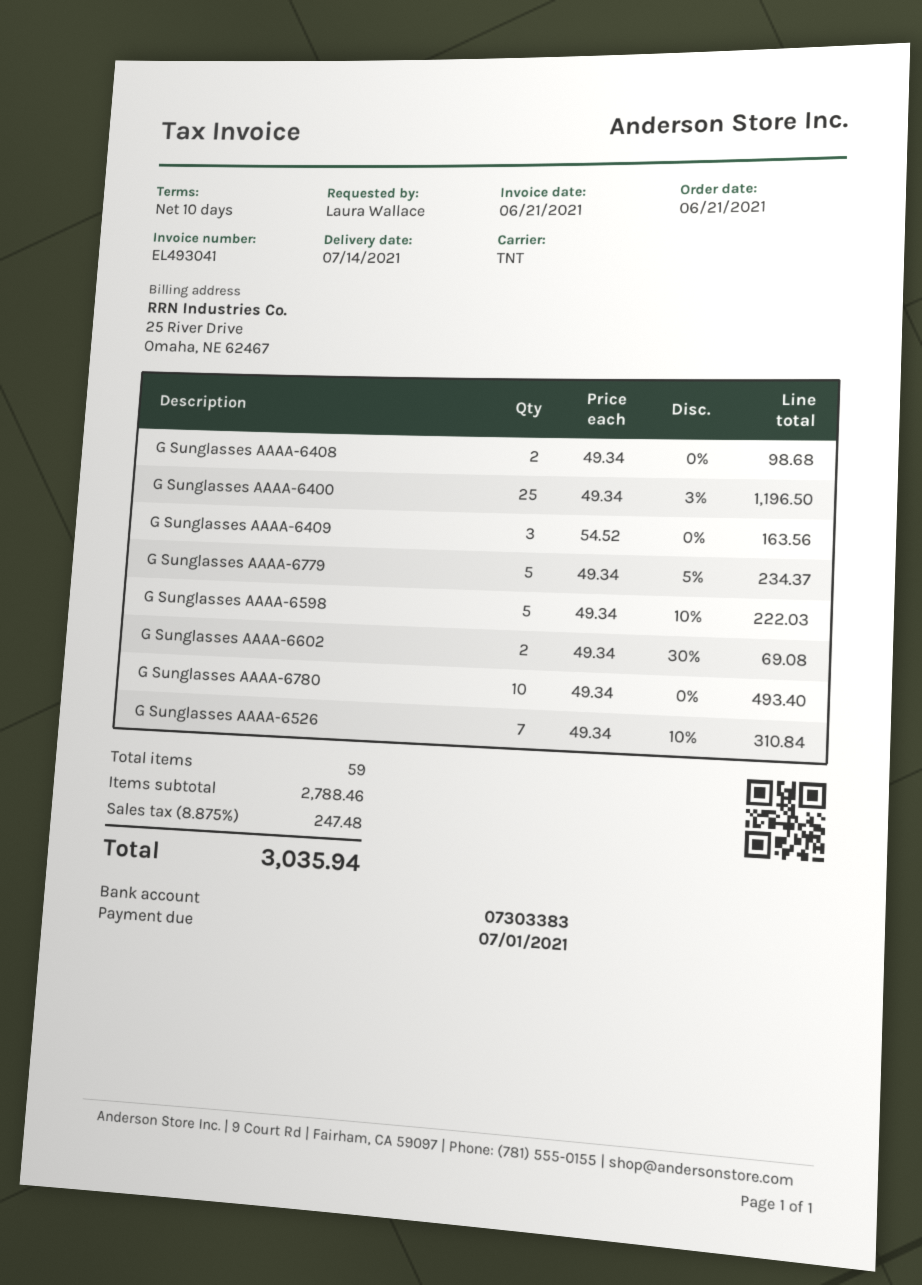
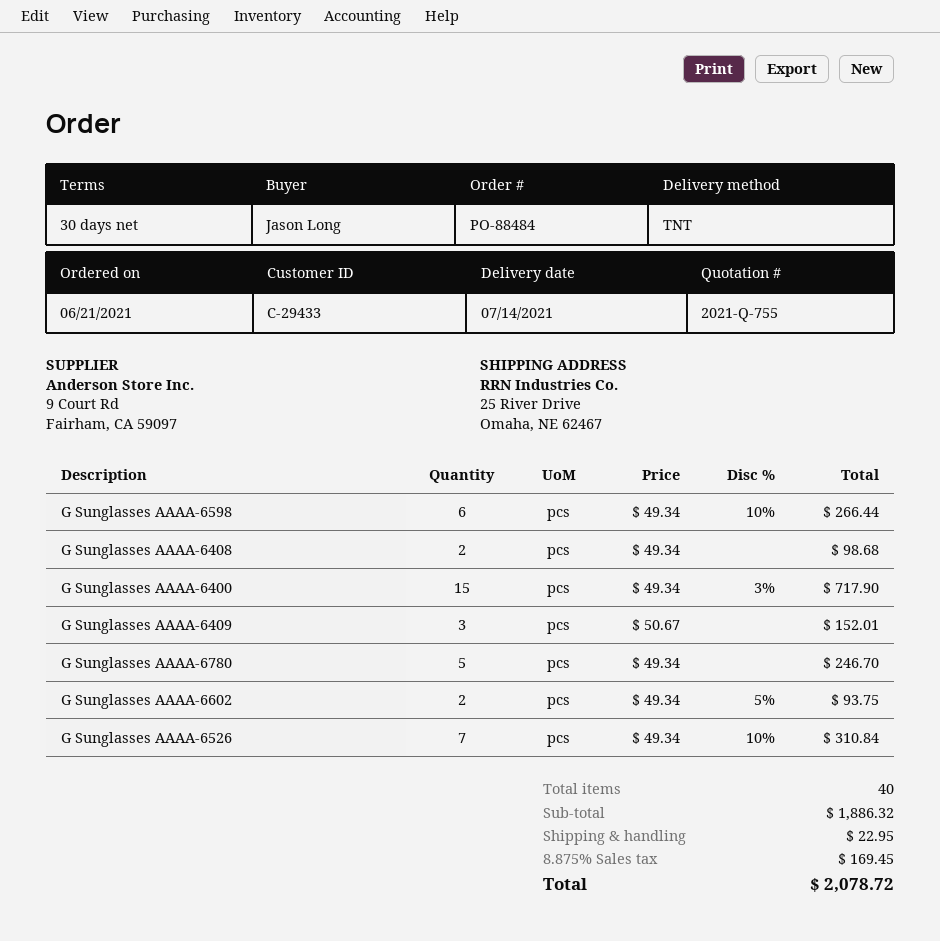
payment terms: 10 days -> 30 days
ordered by: Laura Wallace -> Jason Long
G Sunglasses AAAA-6400: 25 x 49.34 - 3% = 1196.50 -> 15 x 49.34 - 3% = 717.90
G Sunglasses AAAA-6409: 3 x 54.52 = 163.56 -> 3 x 50.67 = 152.01
G Sunglasses AAAA-6779: 5 x 49.34 - 5% = 234.37 -> none
G Sunglasses AAAA-6598: 5 x 49.34 - 10% = 222.03 -> 6 x 49.34 - 10% = 266.44
G Sunglasses AAAA-6602: 2 x 49.34 - 30% = 69.08 -> 2 x 49.34 - 5% = 93.75
G Sunglasses AAAA-6780: 10 x 49.34 = 493.40 -> 5 x 49.34 = 246.70
total quantity: 59 -> 40
subtotal: 2788.46 -> 1886.32
shipping: none -> 22.95
tax: 8.875% = 247.48 -> 8.875% = 169.45
total: 3035.94 -> 2078.72

